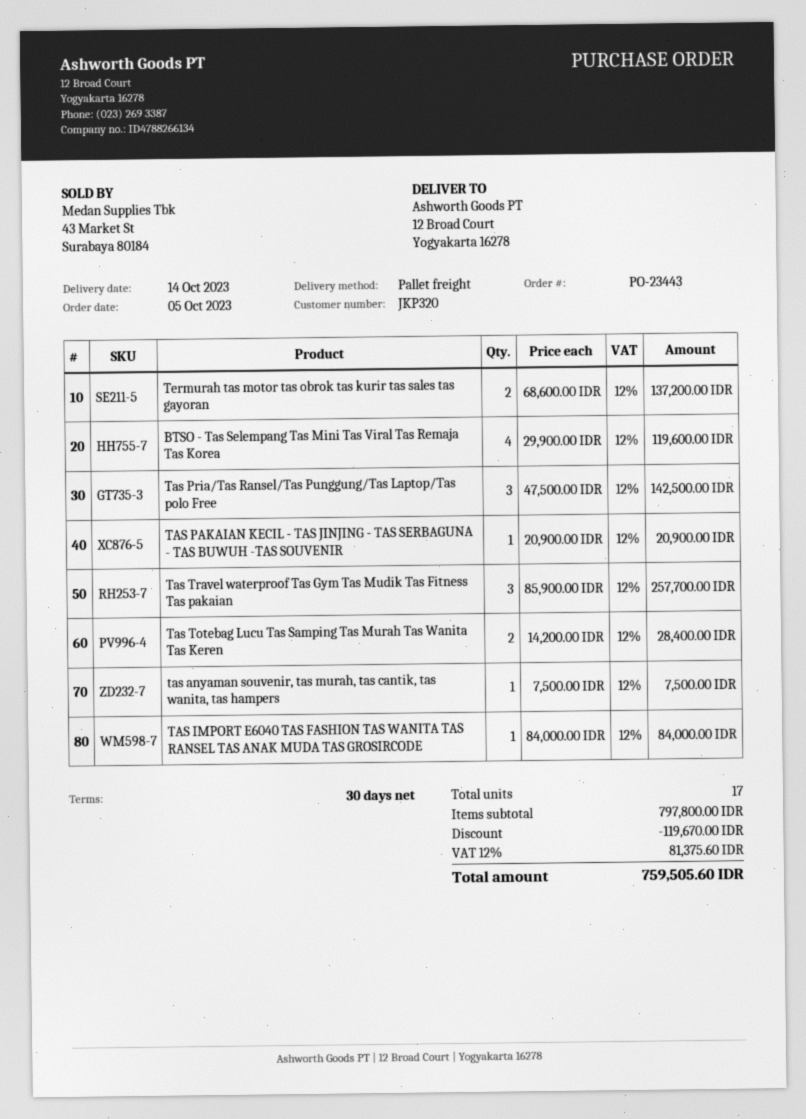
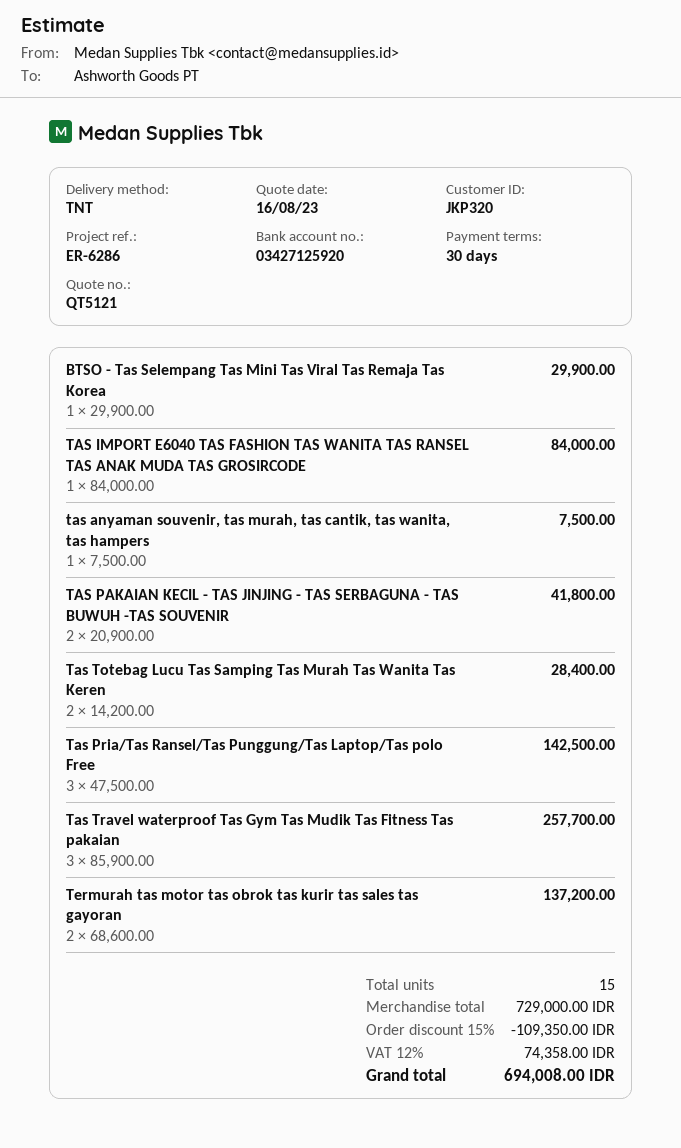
shipping method: pallet freight -> TNT
BTSO - Tas Selempang Tas Mini Tas Viral Tas Remaja Tas Korea: 4 x 29900.00 = 119600.00 -> 1 x 29900.00 = 29900.00
TAS PAKAIAN KECIL - TAS JINJING - TAS SERBAGUNA - TAS BUWUH -TAS SOUVENIR: 1 x 20900.00 = 20900.00 -> 2 x 20900.00 = 41800.00
total quantity: 17 -> 15
subtotal: 797800.00 -> 729000.00
discount: 119670.00 -> 109350.00
tax: 12% = 81375.60 -> 12% = 74358.00
total: 759505.60 -> 694008.00

